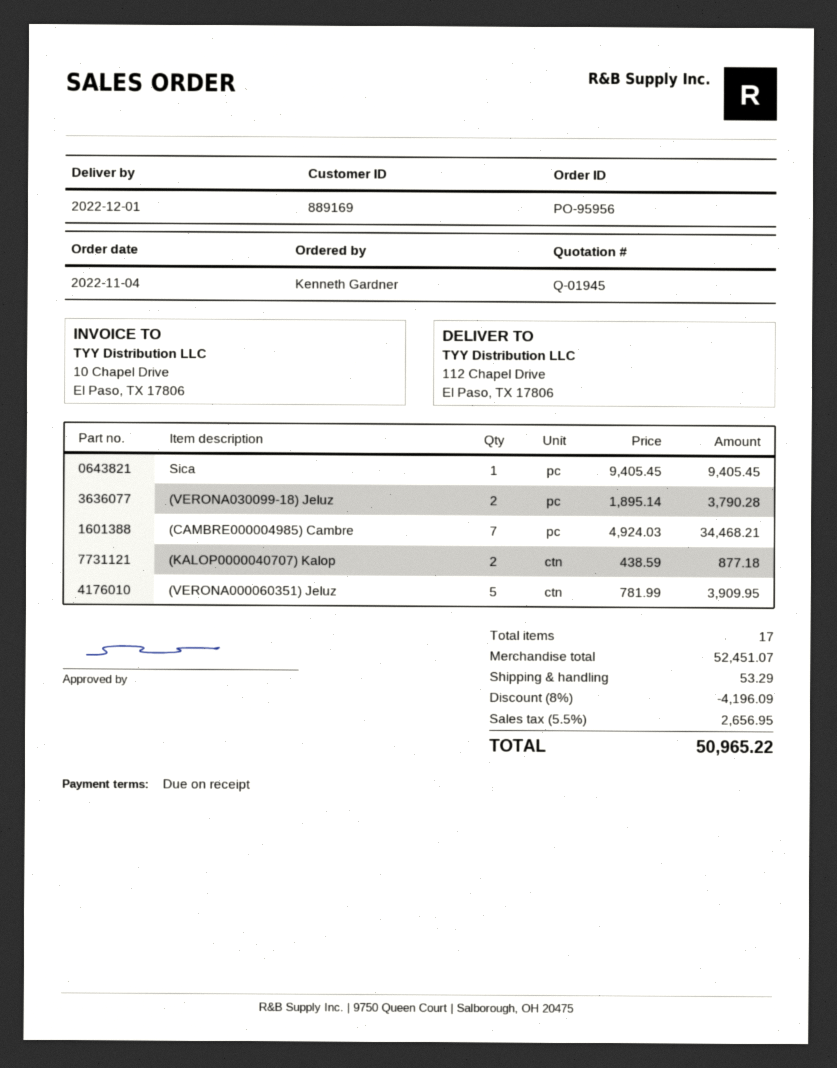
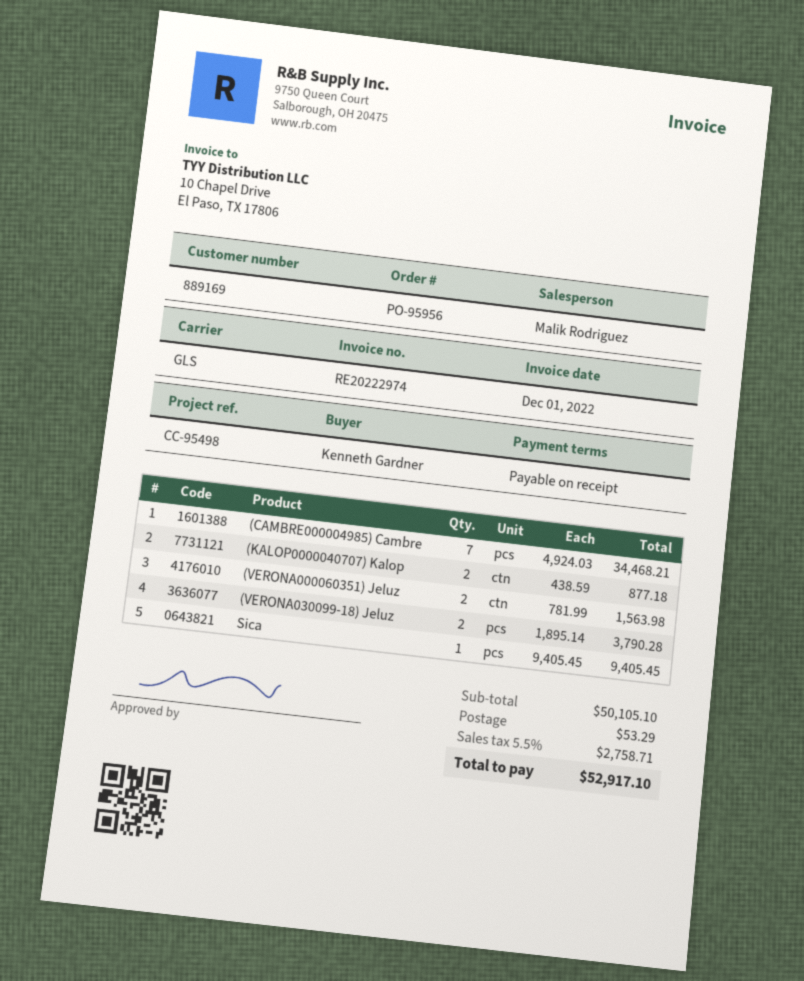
(VERONA000060351) Jeluz: 5 x 781.99 = 3909.95 -> 2 x 781.99 = 1563.98
subtotal: 52451.07 -> 50105.10
discount: 8% = 4196.09 -> none
tax: 5.5% = 2656.95 -> 5.5% = 2758.71
total: 50965.22 -> 52917.10

